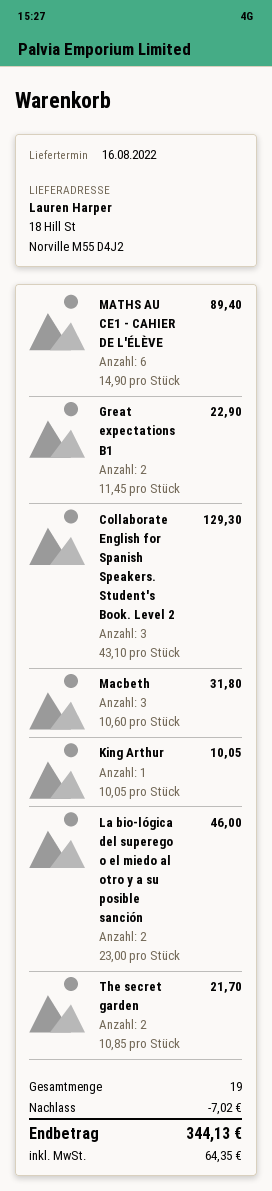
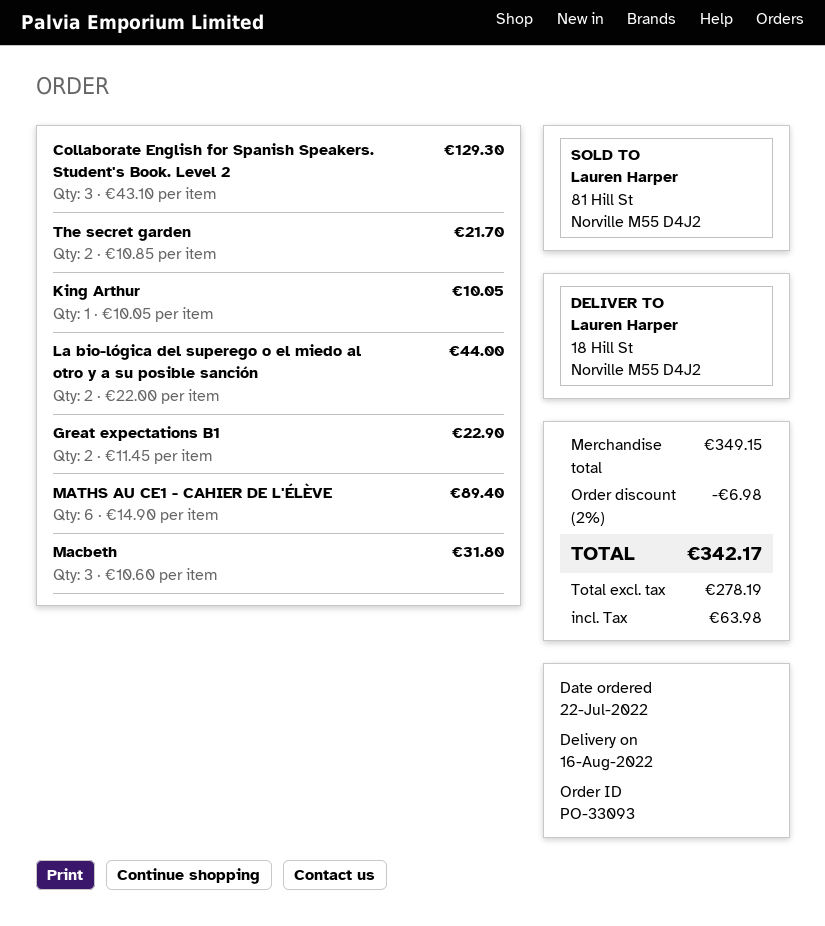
La bio-lógica del superego o el miedo al otro y a su posible sanción: 2 x 23.00 = 46.00 -> 2 x 22.00 = 44.00
discount: 7.02 -> 6.98
tax: 64.35 -> 63.98
total: 344.13 -> 342.17

